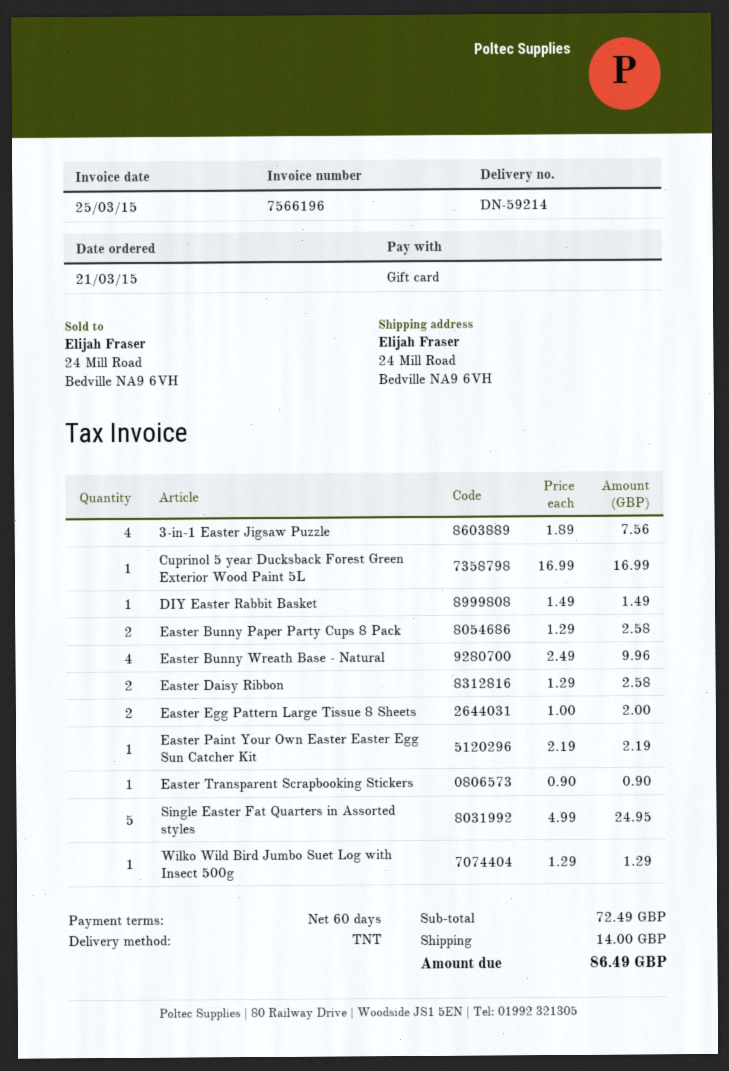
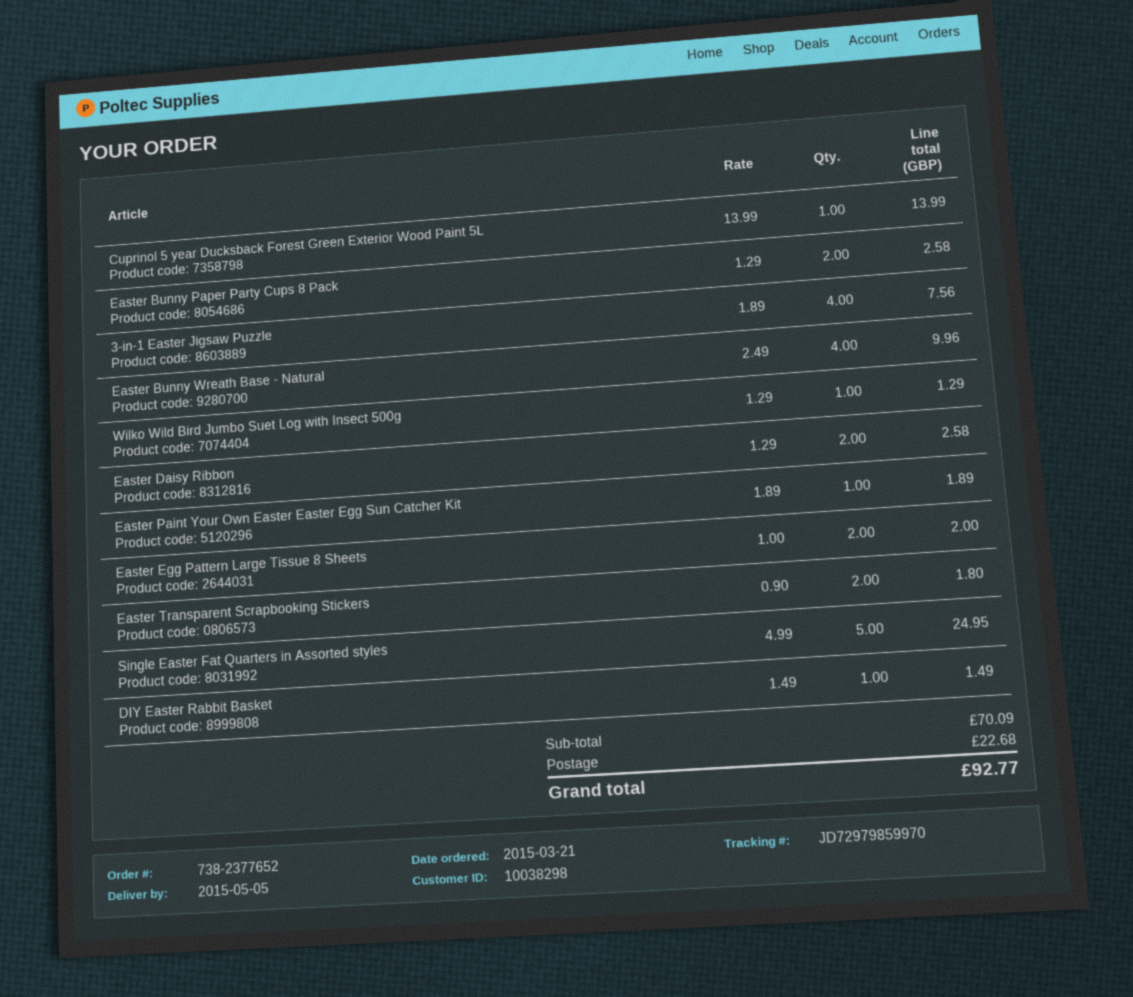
Cuprinol 5 year Ducksback Forest Green Exterior Wood Paint 5L: 1 x 16.99 = 16.99 -> 1 x 13.99 = 13.99
Easter Paint Your Own Easter Easter Egg Sun Catcher Kit: 1 x 2.19 = 2.19 -> 1 x 1.89 = 1.89
Easter Transparent Scrapbooking Stickers: 1 x 0.90 = 0.90 -> 2 x 0.90 = 1.80
subtotal: 72.49 -> 70.09
shipping: 14.00 -> 22.68
total: 86.49 -> 92.77

